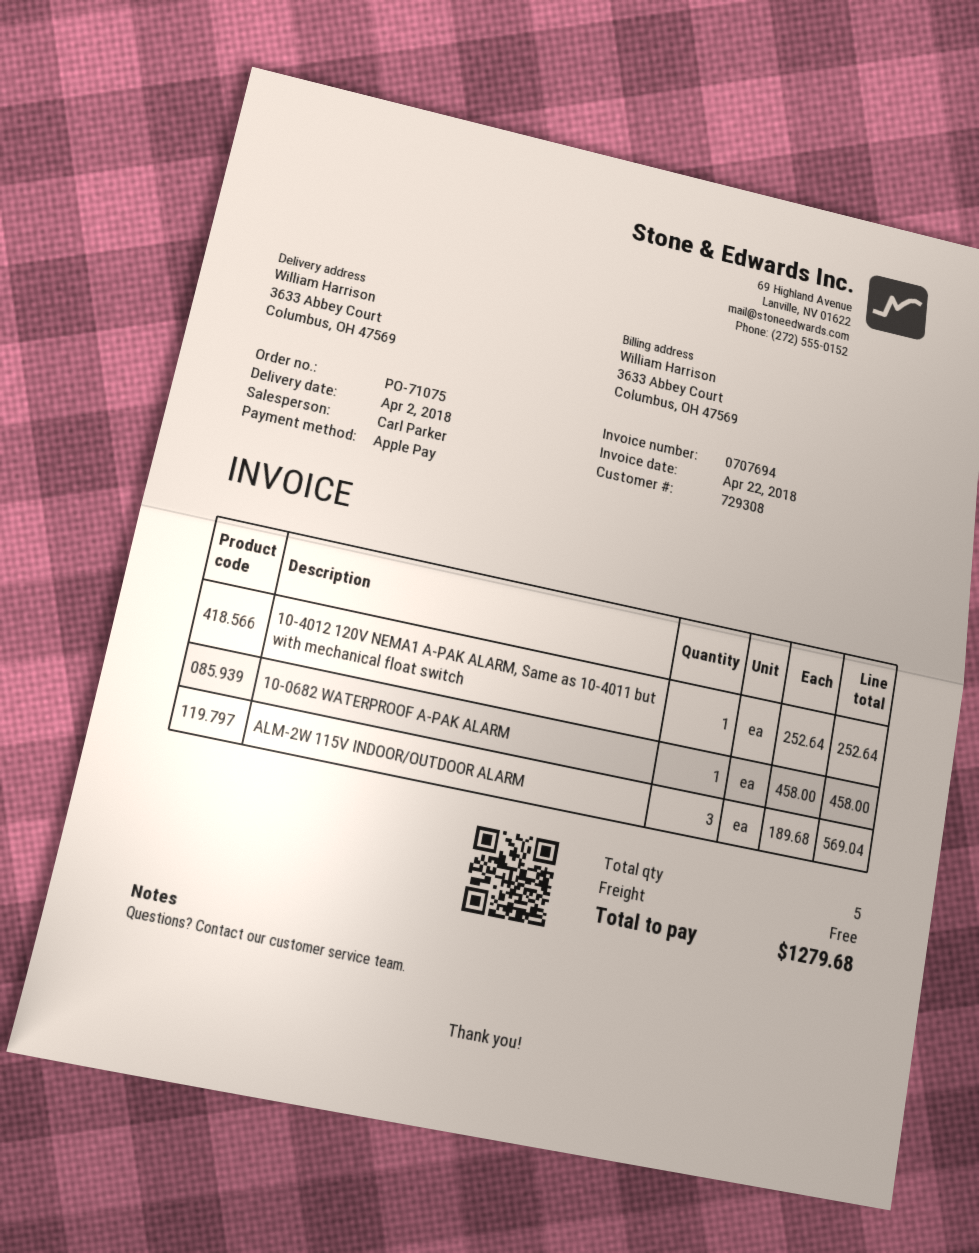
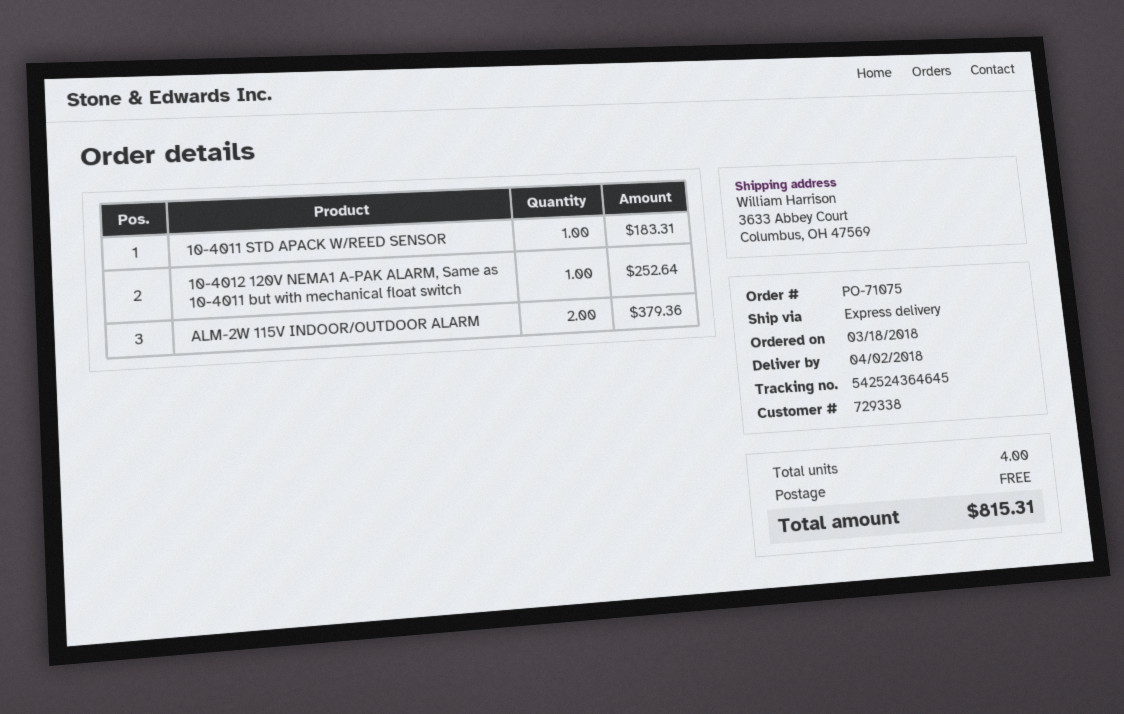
customer number: 729308 -> 729338
10-0682 WATERPROOF A-PAK ALARM: 1 for 458.00 -> none
ALM-2W 115V INDOOR/OUTDOOR ALARM: 3 for 569.04 -> 2 for 379.36
10-4011 STD APACK W/REED SENSOR: none -> 1 for 183.31
total quantity: 5 -> 4
total: 1279.68 -> 815.31

